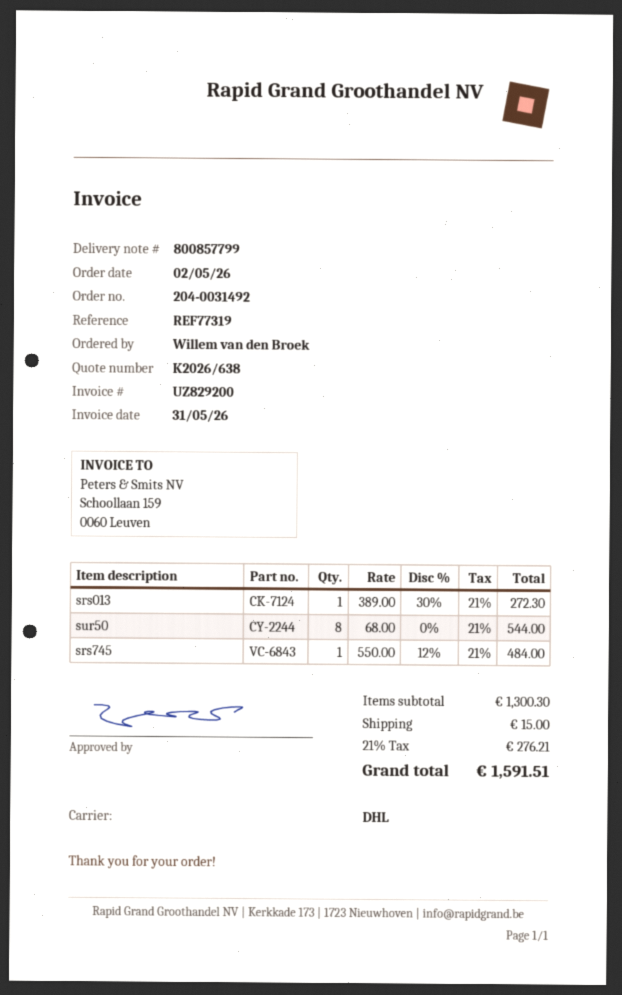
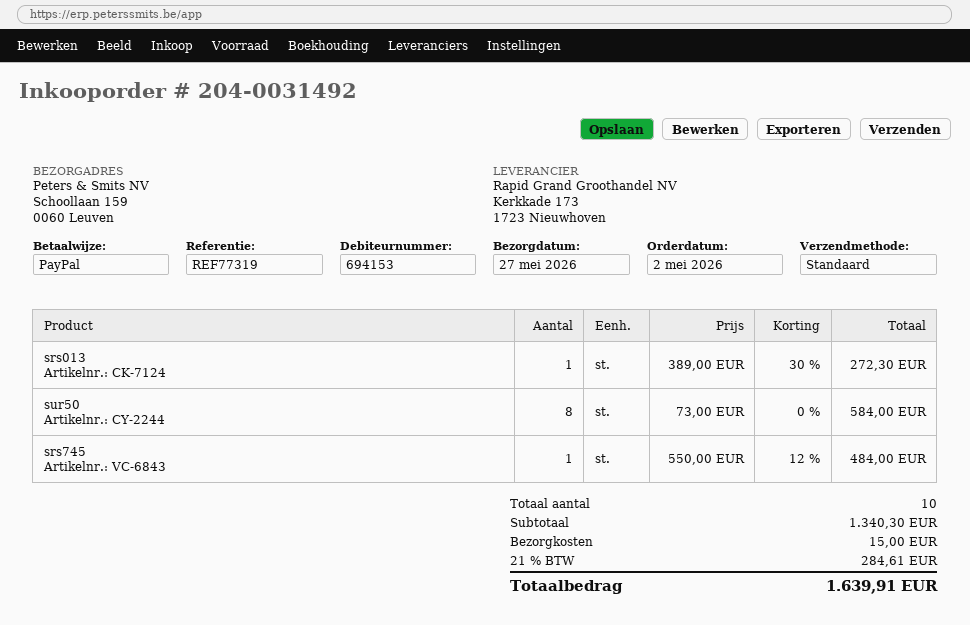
shipping method: DHL -> standard
sur50: 8 x 68.00 = 544.00 -> 8 x 73.00 = 584.00
subtotal: 1300.30 -> 1340.30
tax: 21% = 276.21 -> 21% = 284.61
total: 1591.51 -> 1639.91

